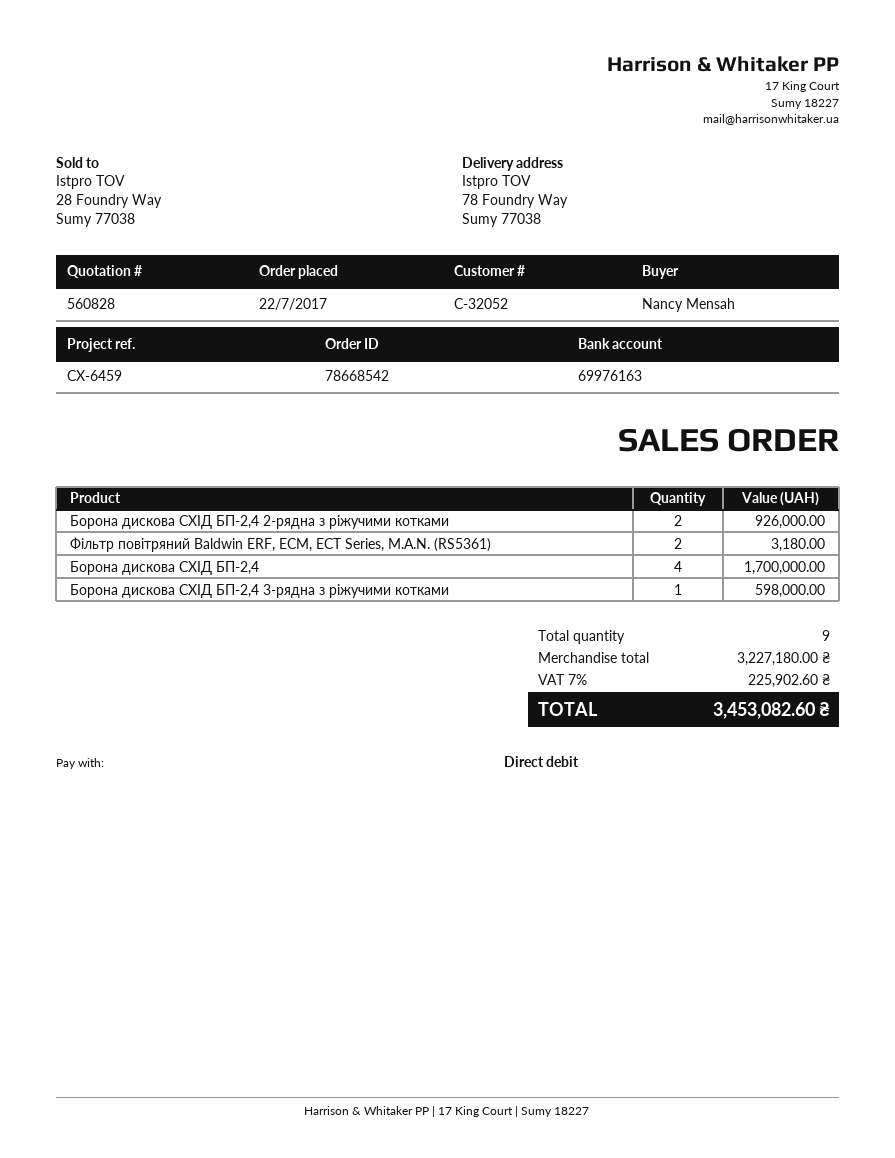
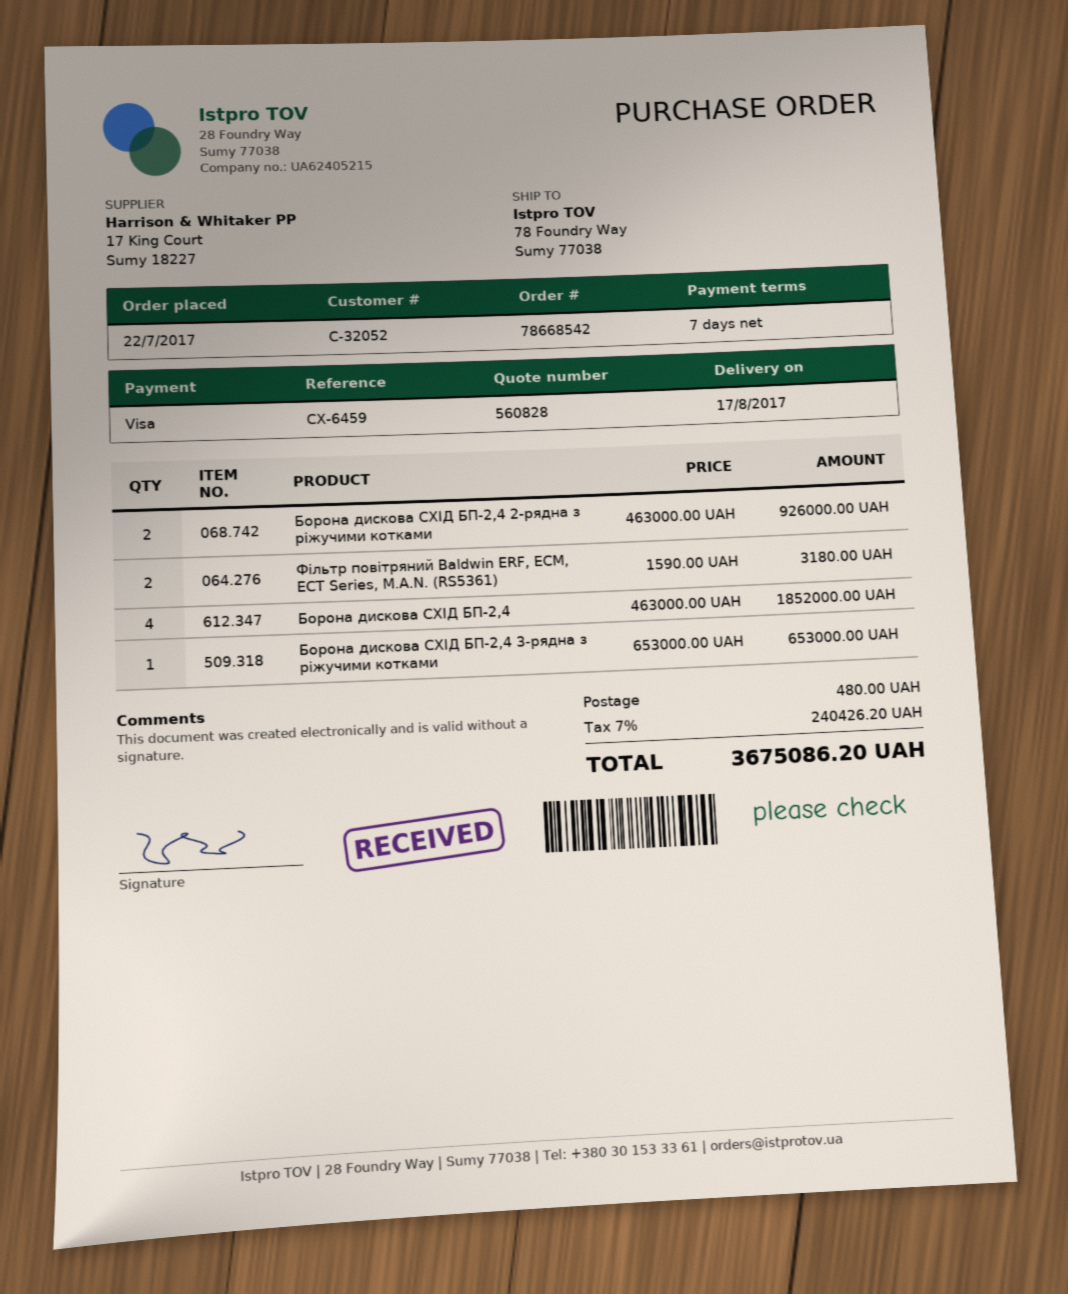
payment method: direct debit -> Visa
Борона дискова СХІД БП-2,4: 4 for 1700000.00 -> 4 for 1852000.00
Борона дискова СХІД БП-2,4 3-рядна з ріжучими котками: 1 for 598000.00 -> 1 for 653000.00
shipping: none -> 480.00
tax: 7% = 225902.60 -> 7% = 240426.20
total: 3453082.60 -> 3675086.20

